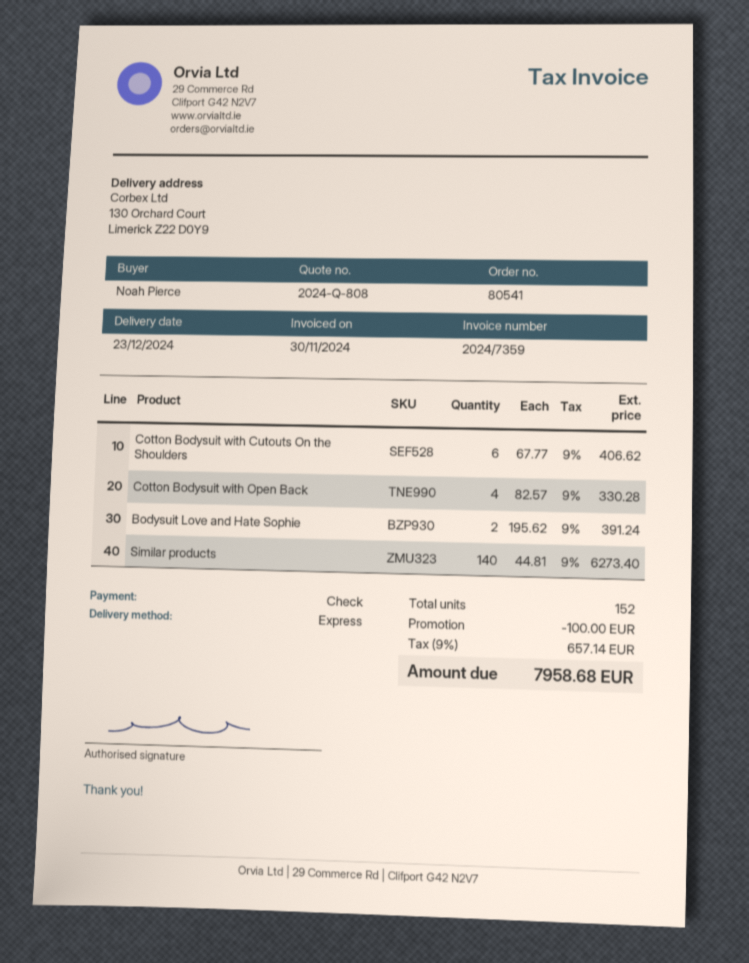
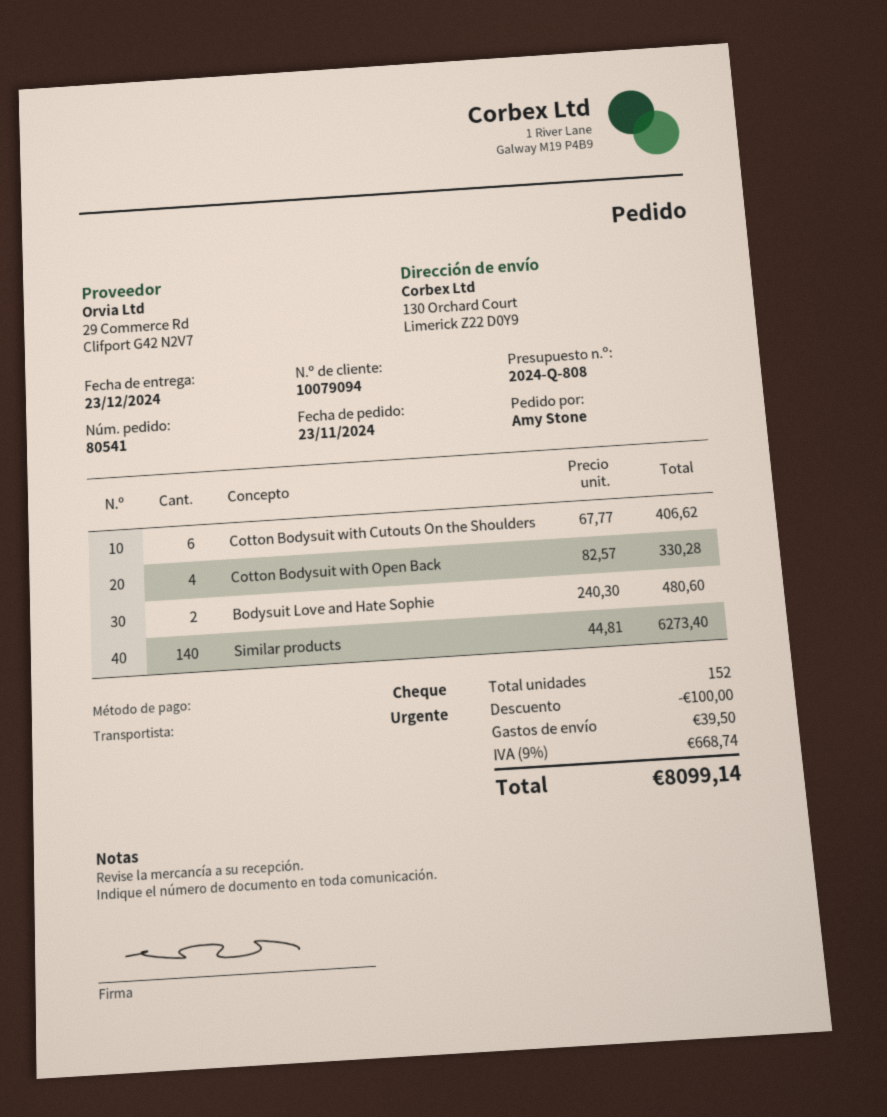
ordered by: Noah Pierce -> Amy Stone
Bodysuit Love and Hate Sophie: 2 x 195.62 = 391.24 -> 2 x 240.30 = 480.60
shipping: none -> 39.50
tax: 9% = 657.14 -> 9% = 668.74
total: 7958.68 -> 8099.14

